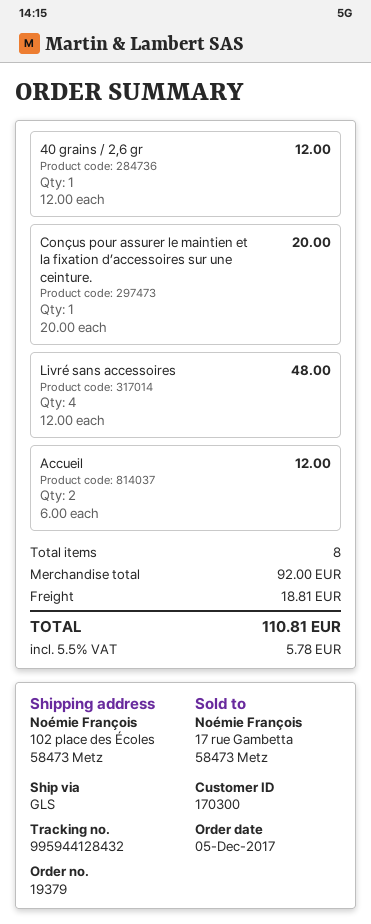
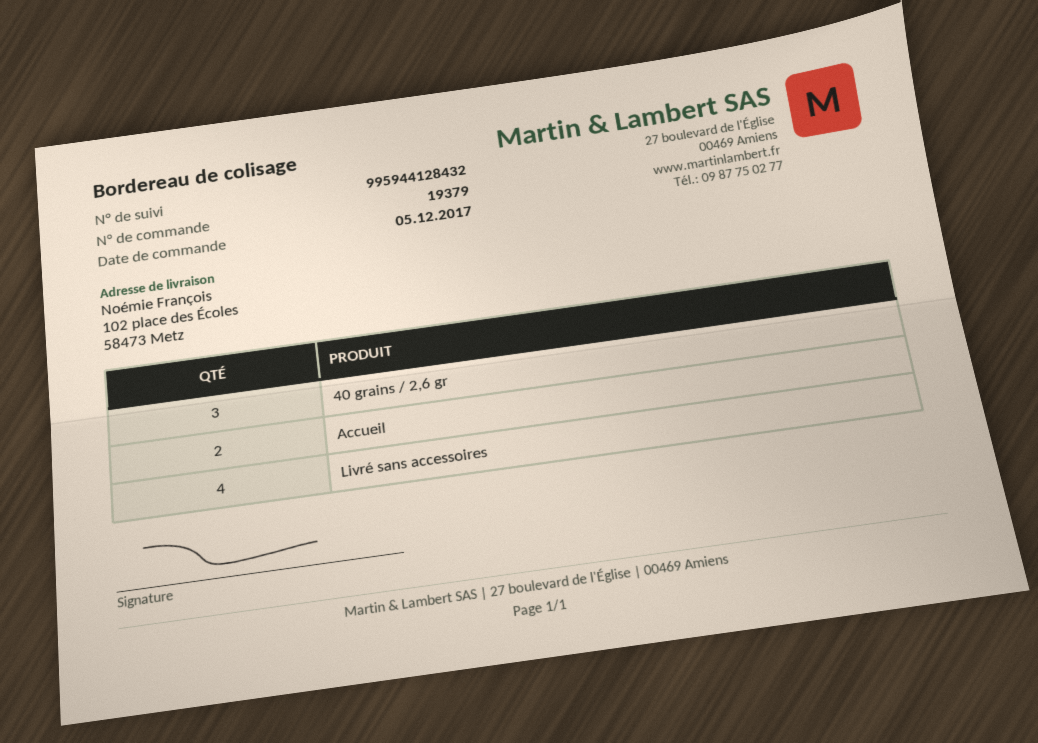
40 grains / 2,6 gr: 1 -> 3
Conçus pour assurer le maintien et la fixation d’accessoires sur une ceinture.: 1 -> none

